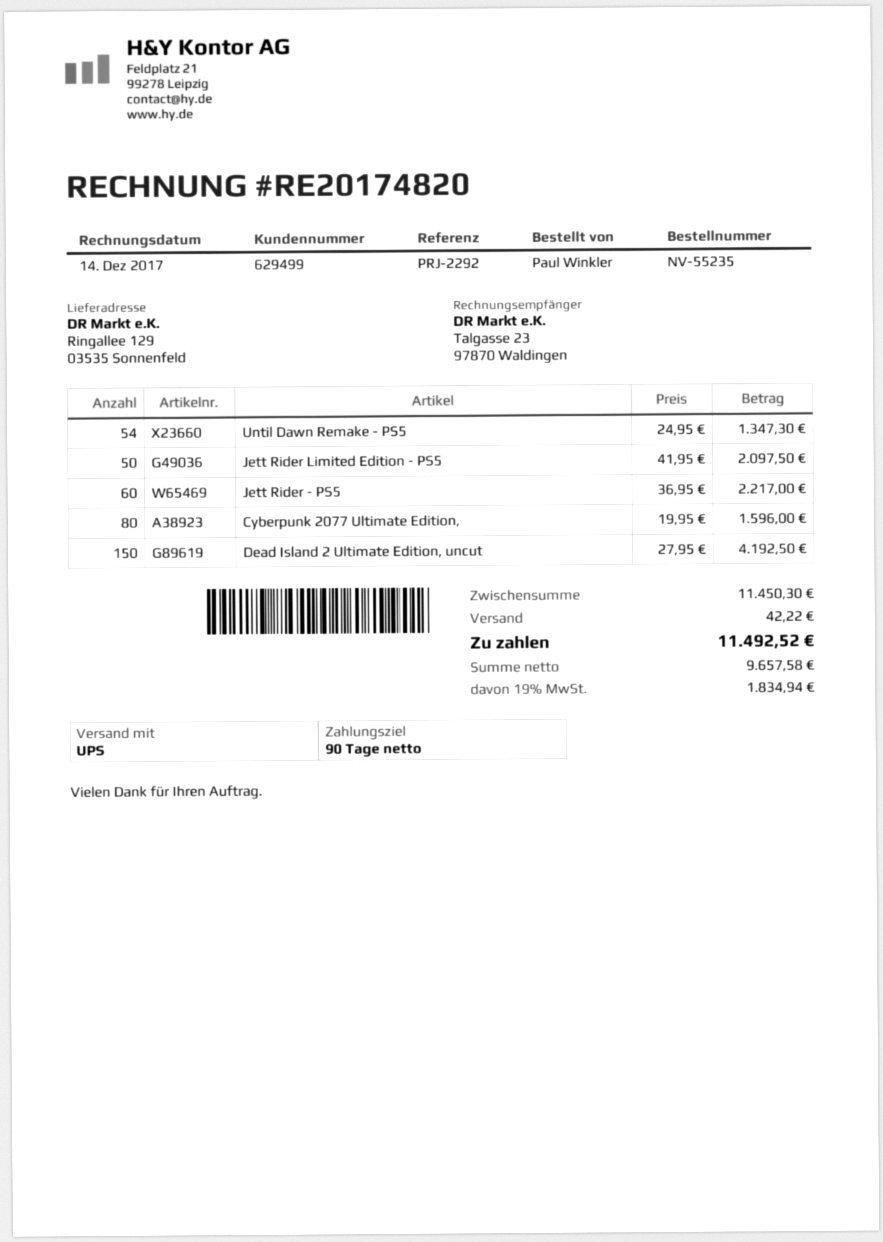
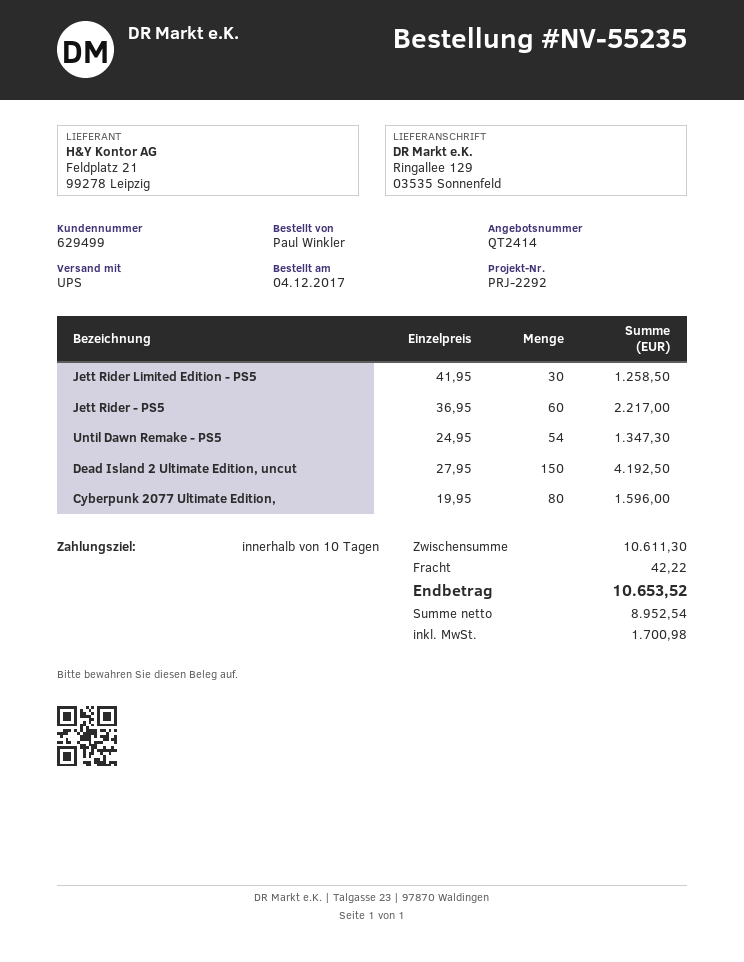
payment terms: 90 days -> 10 days
Jett Rider Limited Edition - PS5: 50 x 41.95 = 2097.50 -> 30 x 41.95 = 1258.50
subtotal: 11450.30 -> 10611.30
net: 9657.58 -> 8952.54
tax: 1834.94 -> 1700.98
total: 11492.52 -> 10653.52

